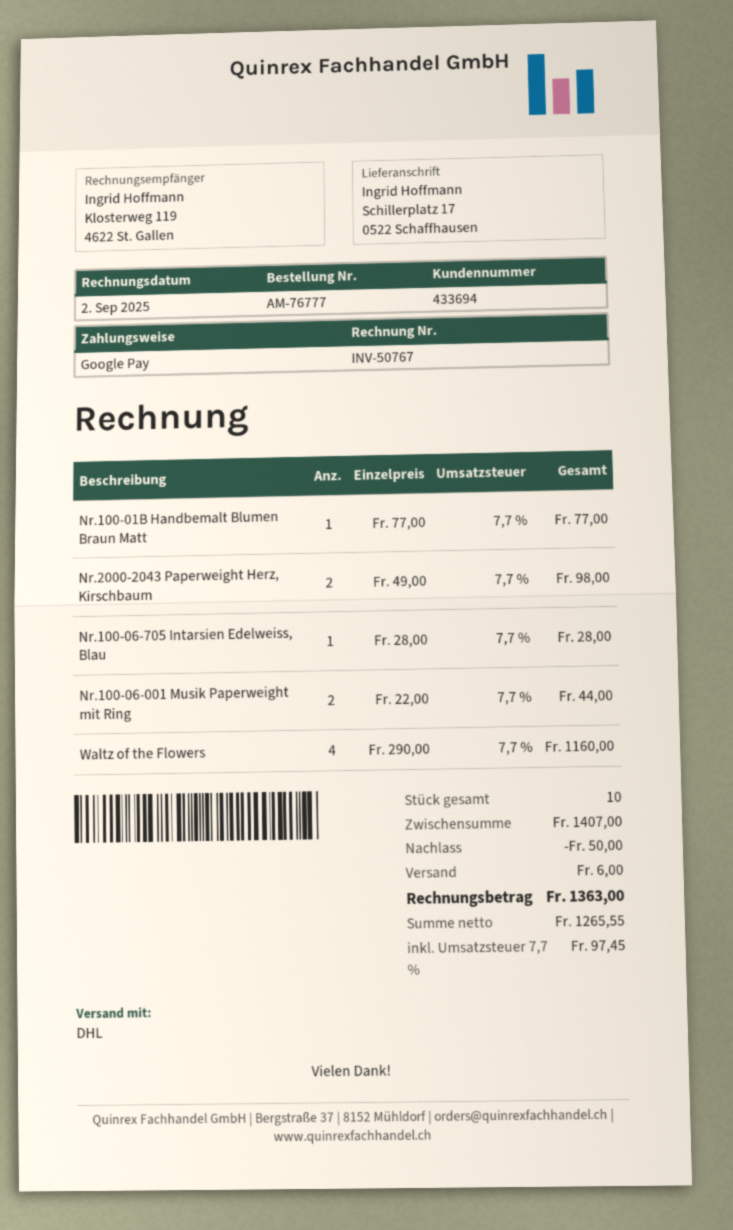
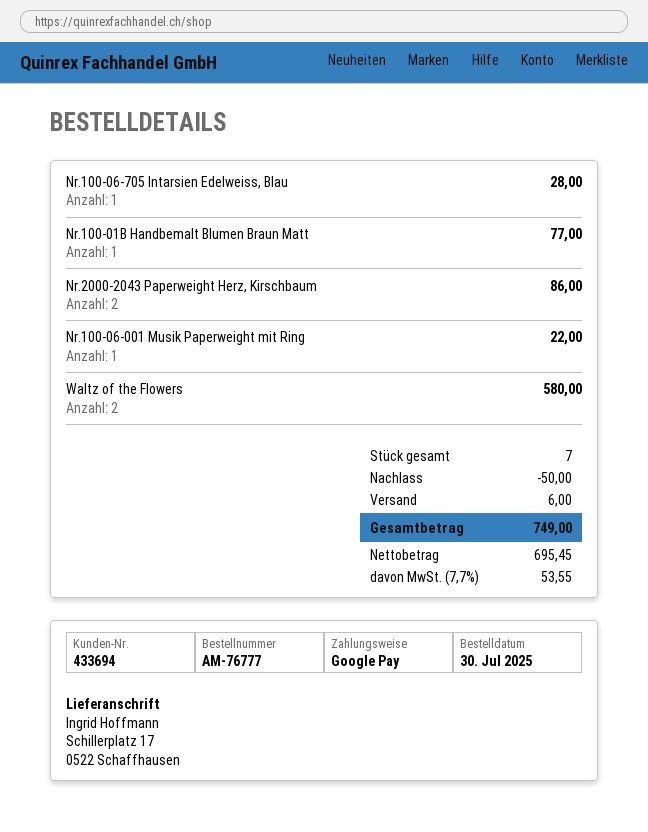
Nr.2000-2043 Paperweight Herz, Kirschbaum: 2 for 98.00 -> 2 for 86.00
Nr.100-06-001 Musik Paperweight mit Ring: 2 for 44.00 -> 1 for 22.00
Waltz of the Flowers: 4 for 1160.00 -> 2 for 580.00
total quantity: 10 -> 7
net: 1265.55 -> 695.45
tax: 7.7% = 97.45 -> 7.7% = 53.55
total: 1363.00 -> 749.00

